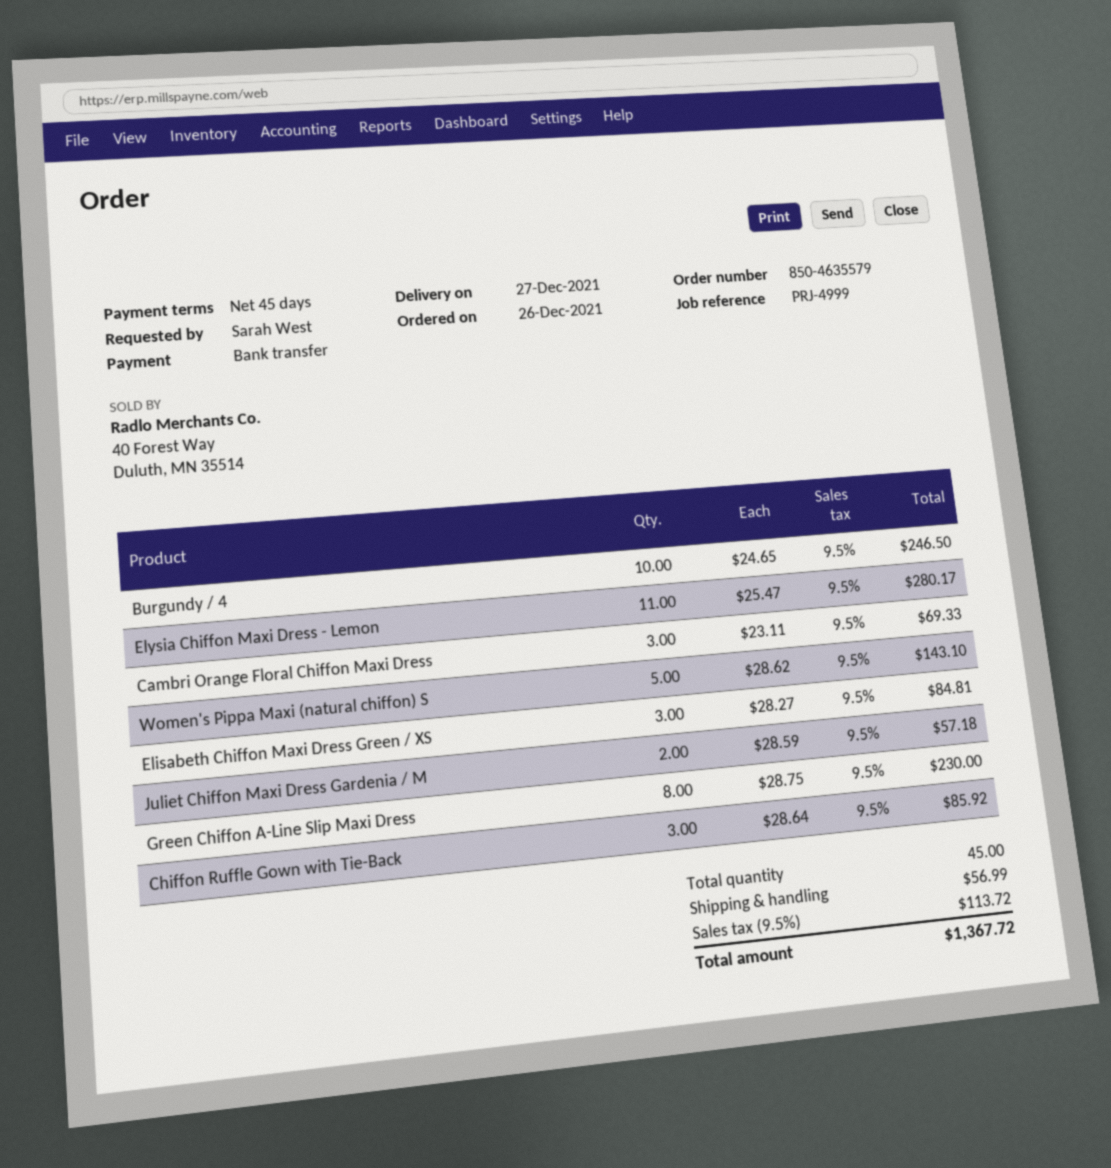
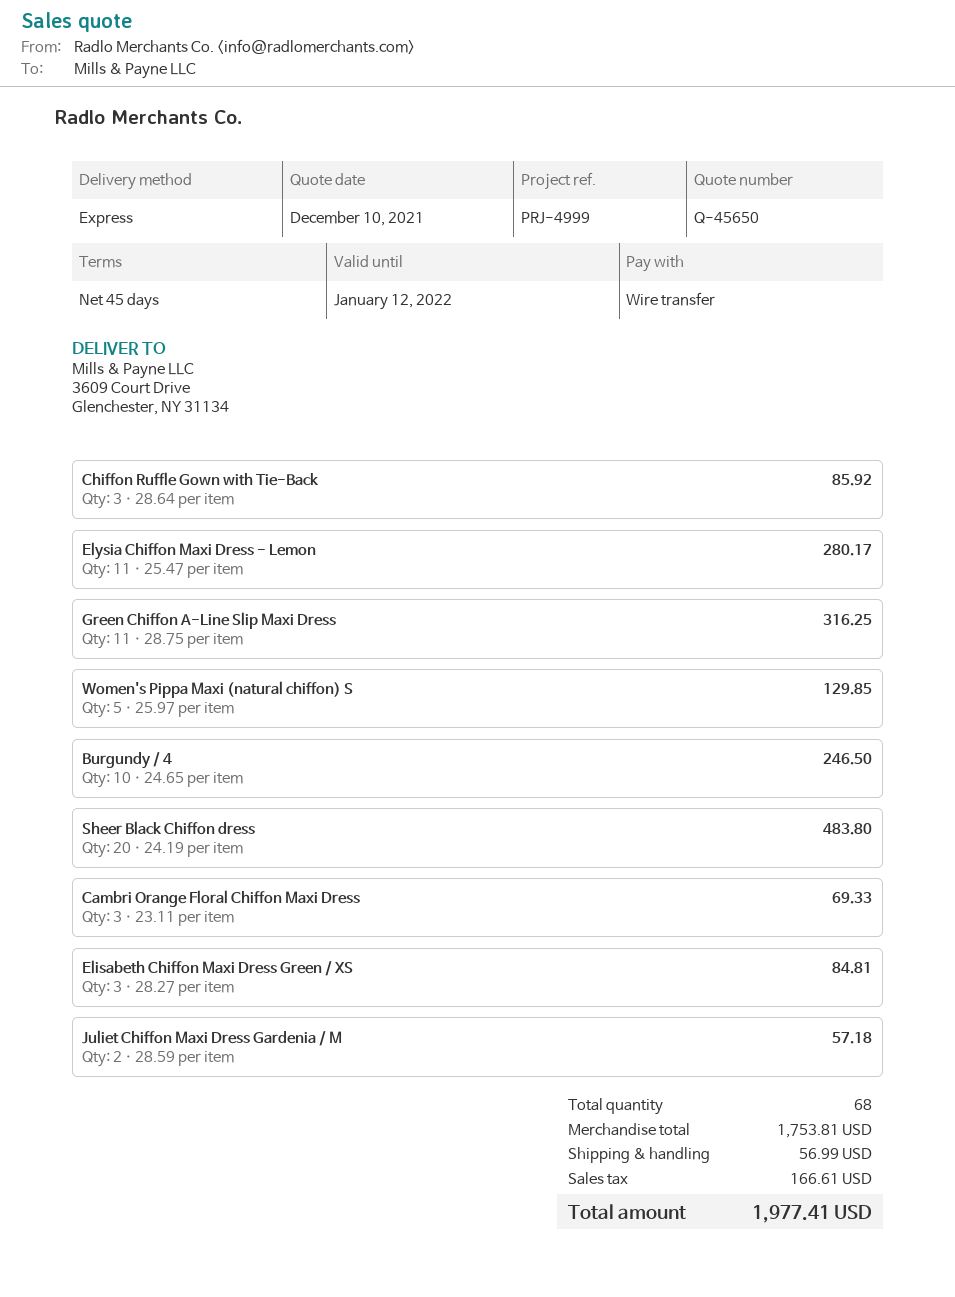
Women's Pippa Maxi (natural chiffon) S: 5 x 28.62 = 143.10 -> 5 x 25.97 = 129.85
Green Chiffon A-Line Slip Maxi Dress: 8 x 28.75 = 230.00 -> 11 x 28.75 = 316.25
Sheer Black Chiffon dress: none -> 20 x 24.19 = 483.80
total quantity: 45 -> 68
tax: 113.72 -> 166.61
total: 1367.72 -> 1977.41

